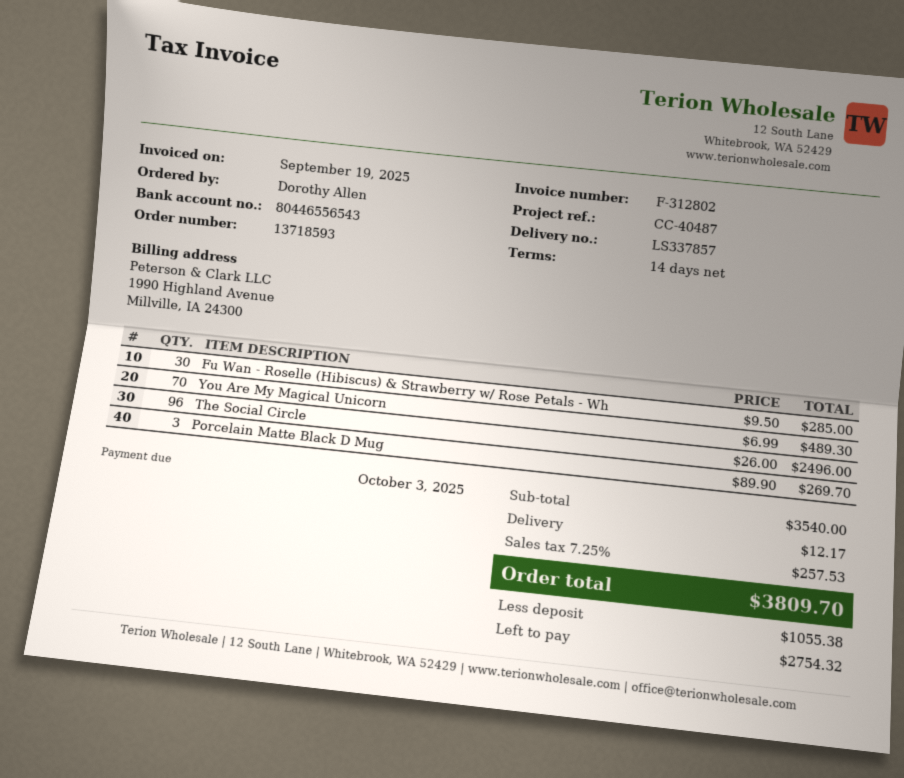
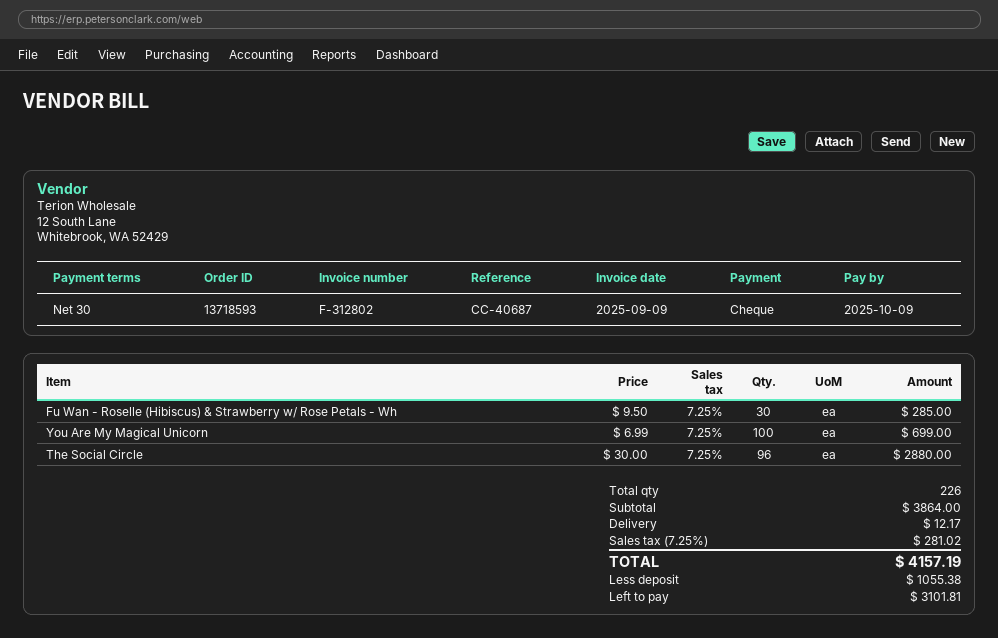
invoice date: 2025-09-19 -> 2025-09-09
payment terms: 14 days -> 30 days
due date: 2025-10-03 -> 2025-10-09
reference: CC-40487 -> CC-40687
You Are My Magical Unicorn: 70 x 6.99 = 489.30 -> 100 x 6.99 = 699.00
The Social Circle: 96 x 26.00 = 2496.00 -> 96 x 30.00 = 2880.00
Porcelain Matte Black D Mug: 3 x 89.90 = 269.70 -> none
subtotal: 3540.00 -> 3864.00
tax: 7.25% = 257.53 -> 7.25% = 281.02
total: 3809.70 -> 4157.19
balance: 2754.32 -> 3101.81

